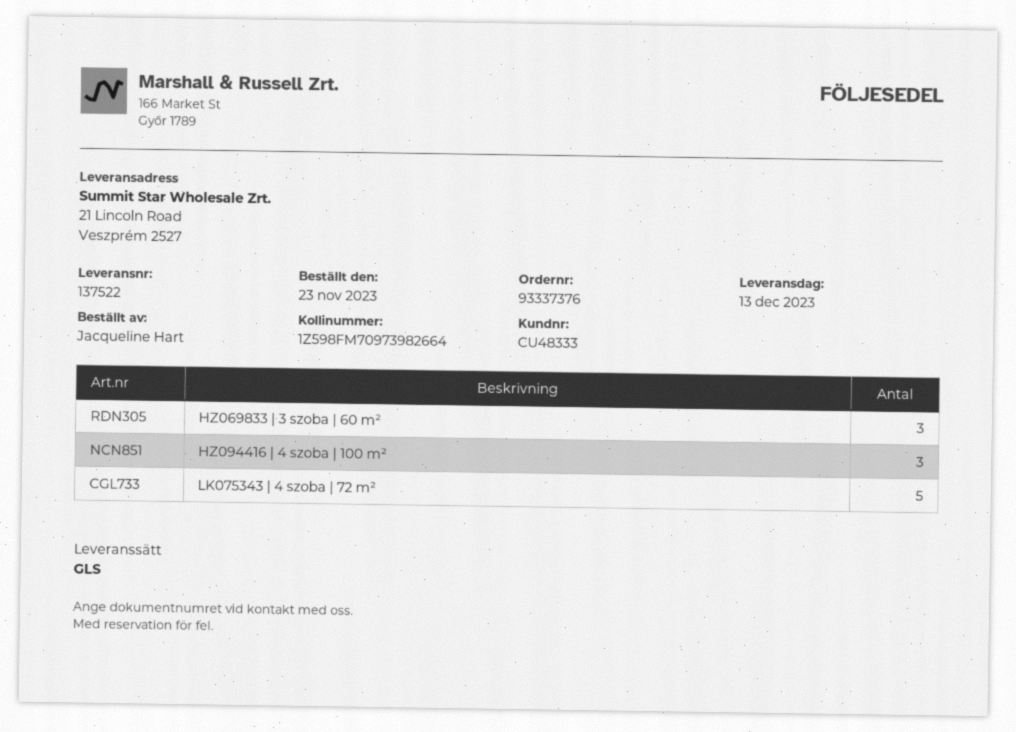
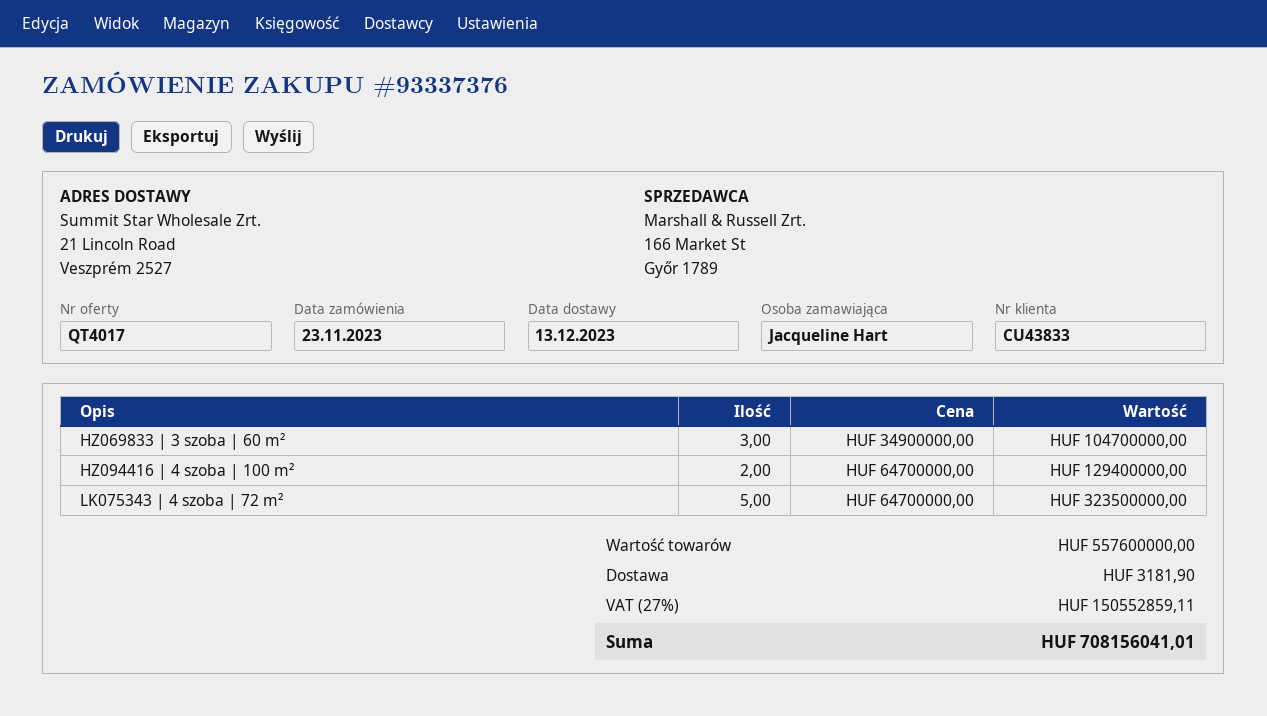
customer number: CU48333 -> CU43833
HZ094416 | 4 szoba | 100 m²: 3 -> 2

